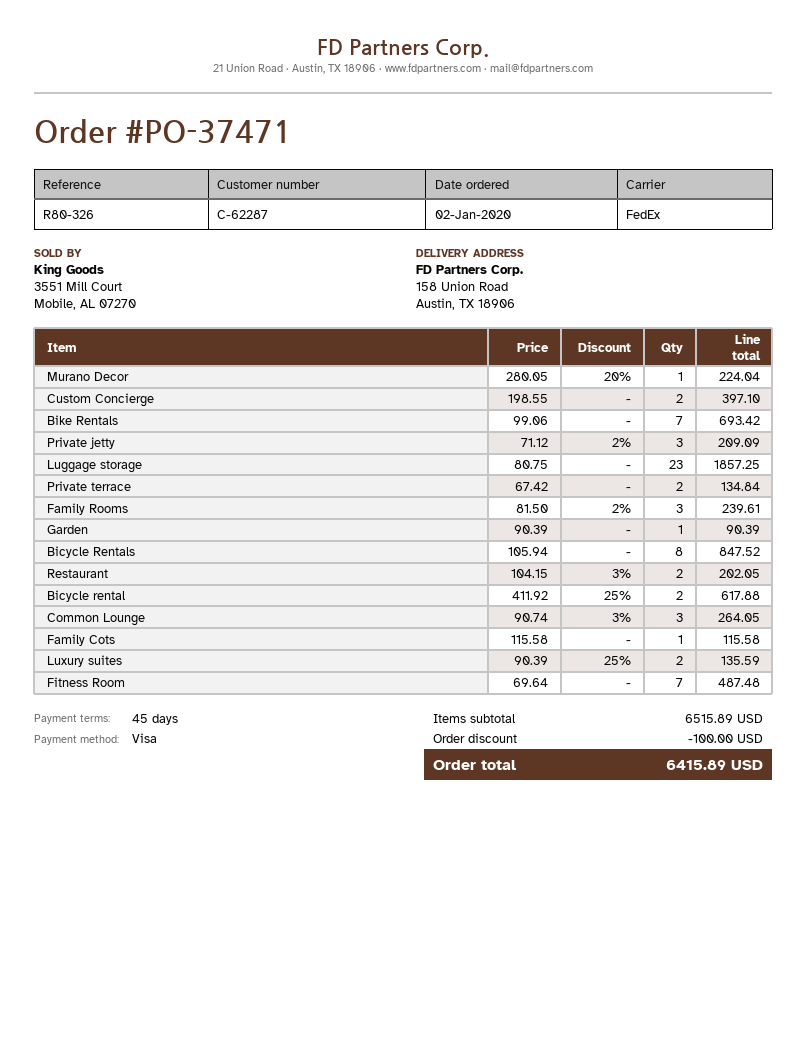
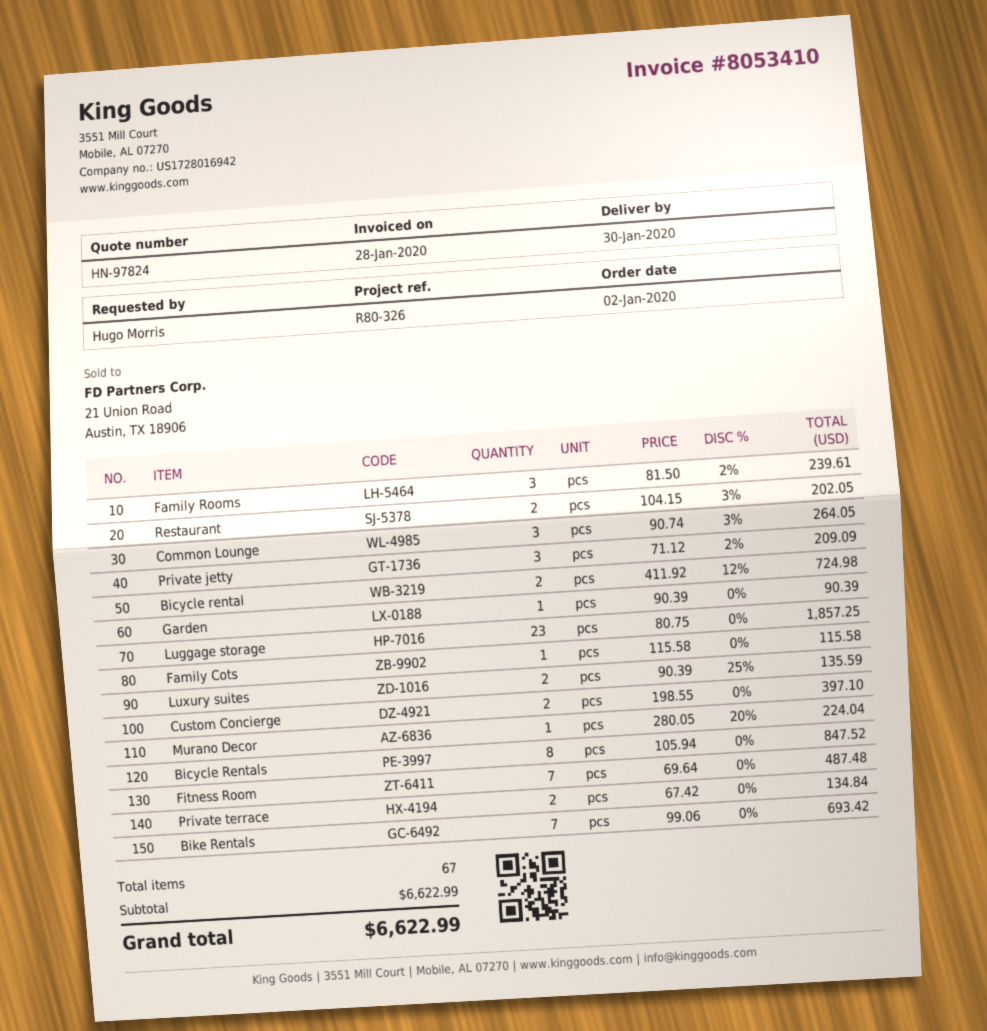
Bicycle rental: 2 x 411.92 - 25% = 617.88 -> 2 x 411.92 - 12% = 724.98
subtotal: 6515.89 -> 6622.99
discount: 100.00 -> none
total: 6415.89 -> 6622.99

